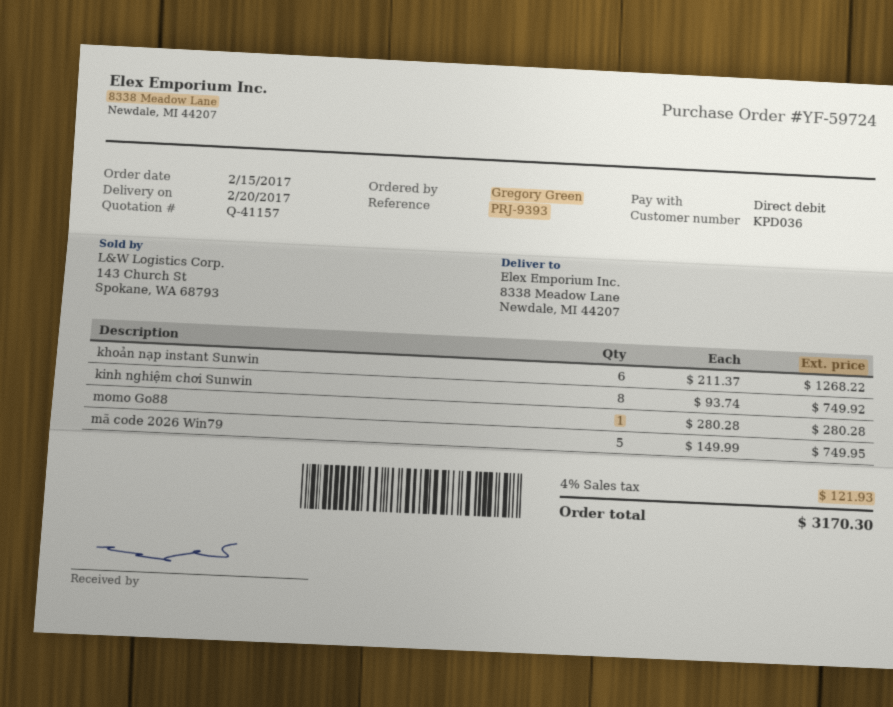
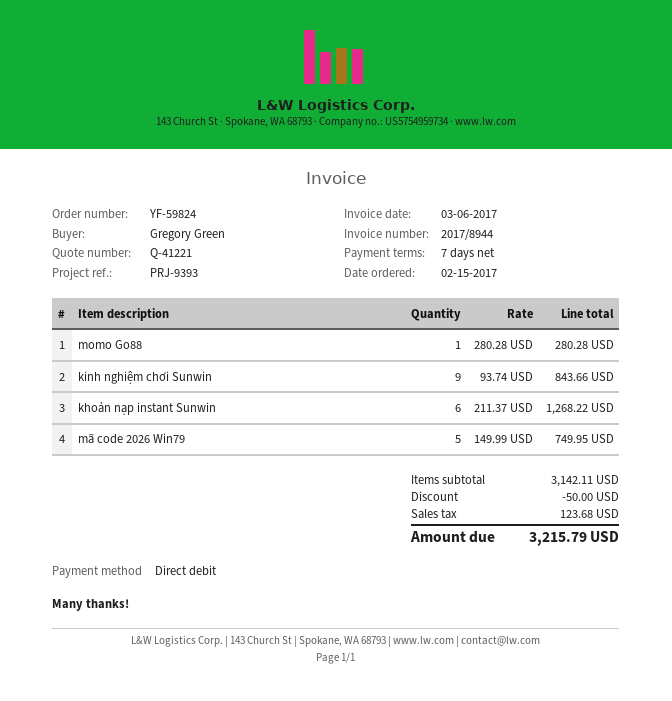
quote number: Q-41157 -> Q-41221
order number: YF-59724 -> YF-59824
kinh nghiệm chơi Sunwin: 8 x 93.74 = 749.92 -> 9 x 93.74 = 843.66
discount: none -> 50.00
tax: 121.93 -> 123.68
total: 3170.30 -> 3215.79

